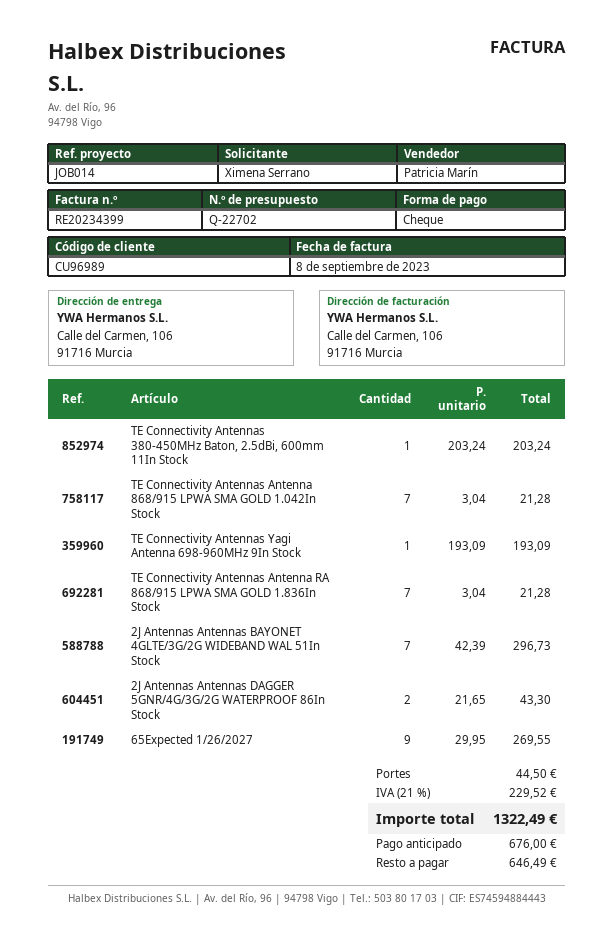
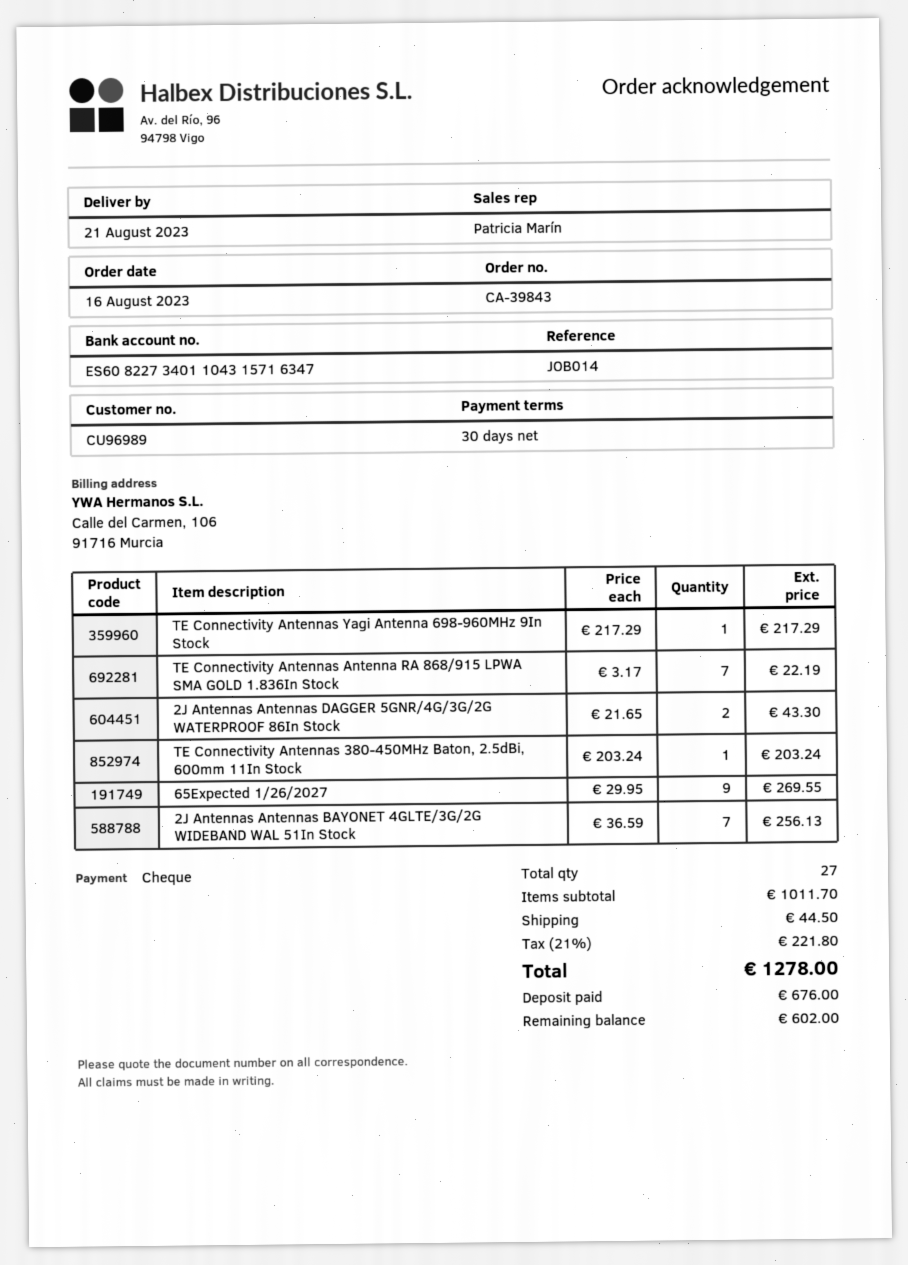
TE Connectivity Antennas Antenna 868/915 LPWA SMA GOLD 1.042In Stock: 7 x 3.04 = 21.28 -> none
TE Connectivity Antennas Yagi Antenna 698-960MHz 9In Stock: 1 x 193.09 = 193.09 -> 1 x 217.29 = 217.29
TE Connectivity Antennas Antenna RA 868/915 LPWA SMA GOLD 1.836In Stock: 7 x 3.04 = 21.28 -> 7 x 3.17 = 22.19
2J Antennas Antennas BAYONET 4GLTE/3G/2G WIDEBAND WAL 51In Stock: 7 x 42.39 = 296.73 -> 7 x 36.59 = 256.13
tax: 21% = 229.52 -> 21% = 221.80
total: 1322.49 -> 1278.00
balance: 646.49 -> 602.00

